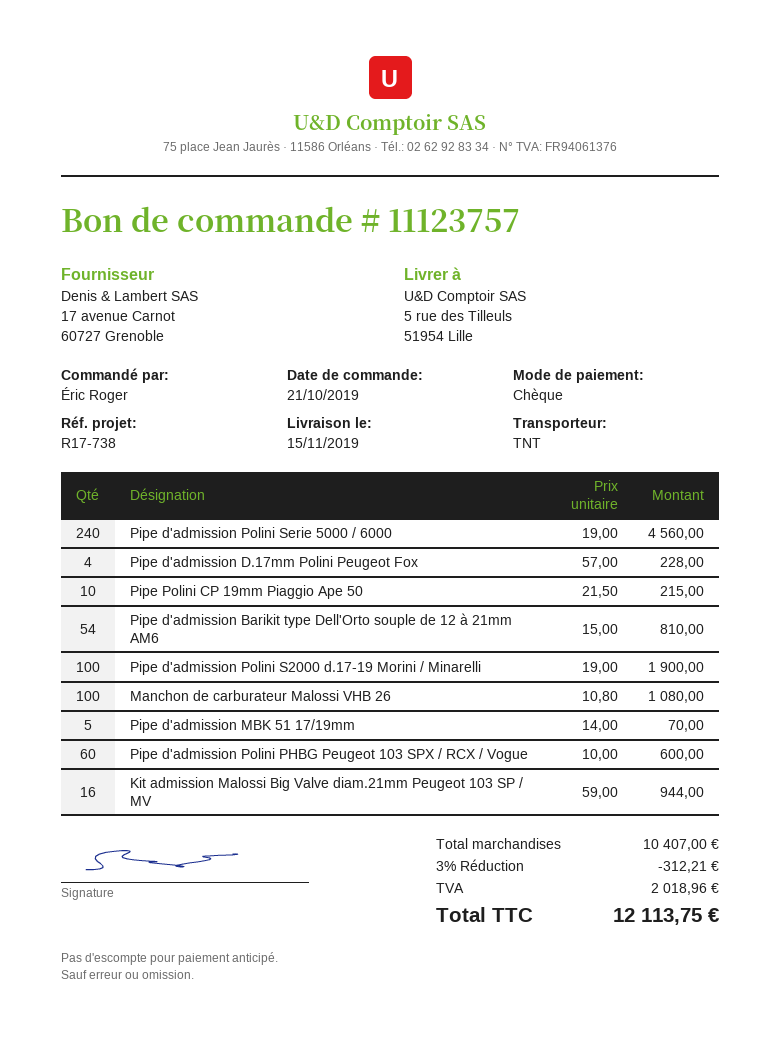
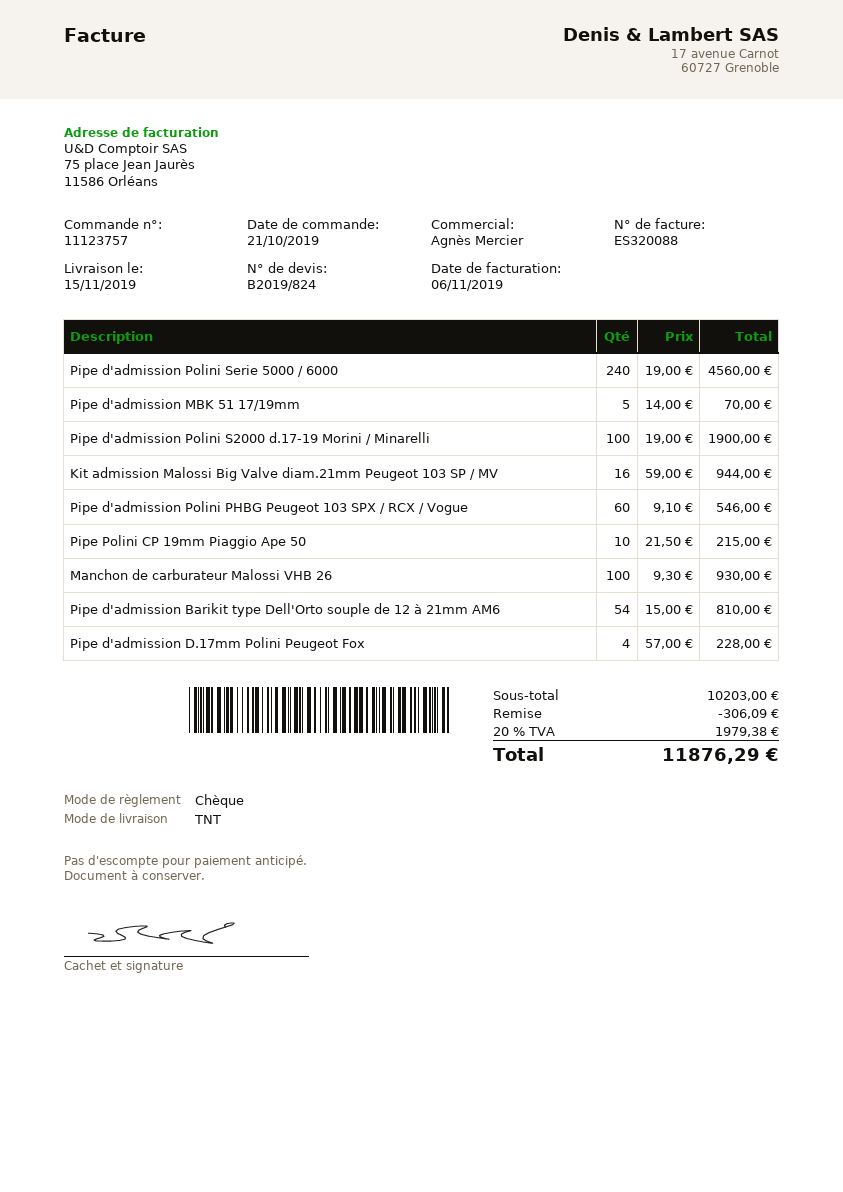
Manchon de carburateur Malossi VHB 26: 100 x 10.80 = 1080.00 -> 100 x 9.30 = 930.00
Pipe d'admission Polini PHBG Peugeot 103 SPX / RCX / Vogue: 60 x 10.00 = 600.00 -> 60 x 9.10 = 546.00
subtotal: 10407.00 -> 10203.00
discount: 312.21 -> 306.09
tax: 2018.96 -> 1979.38
total: 12113.75 -> 11876.29

